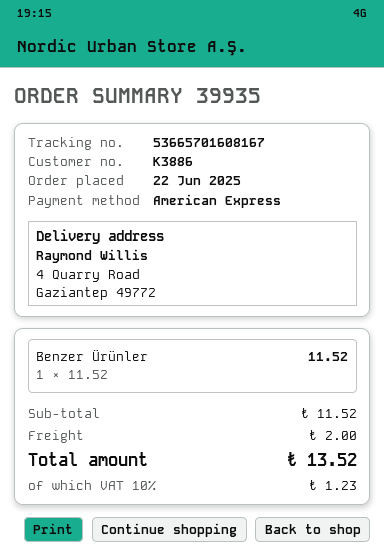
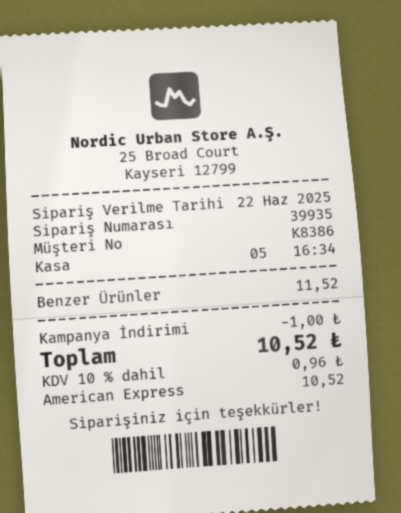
customer number: K3886 -> K8386
discount: none -> 1.00
shipping: 2.00 -> none
tax: 10% = 1.23 -> 10% = 0.96
total: 13.52 -> 10.52

